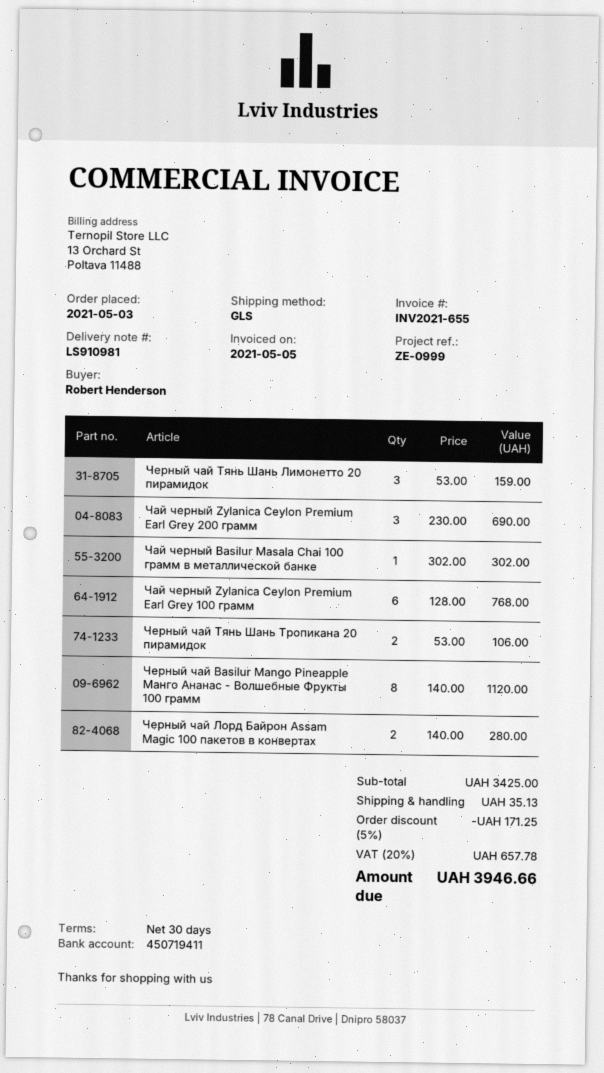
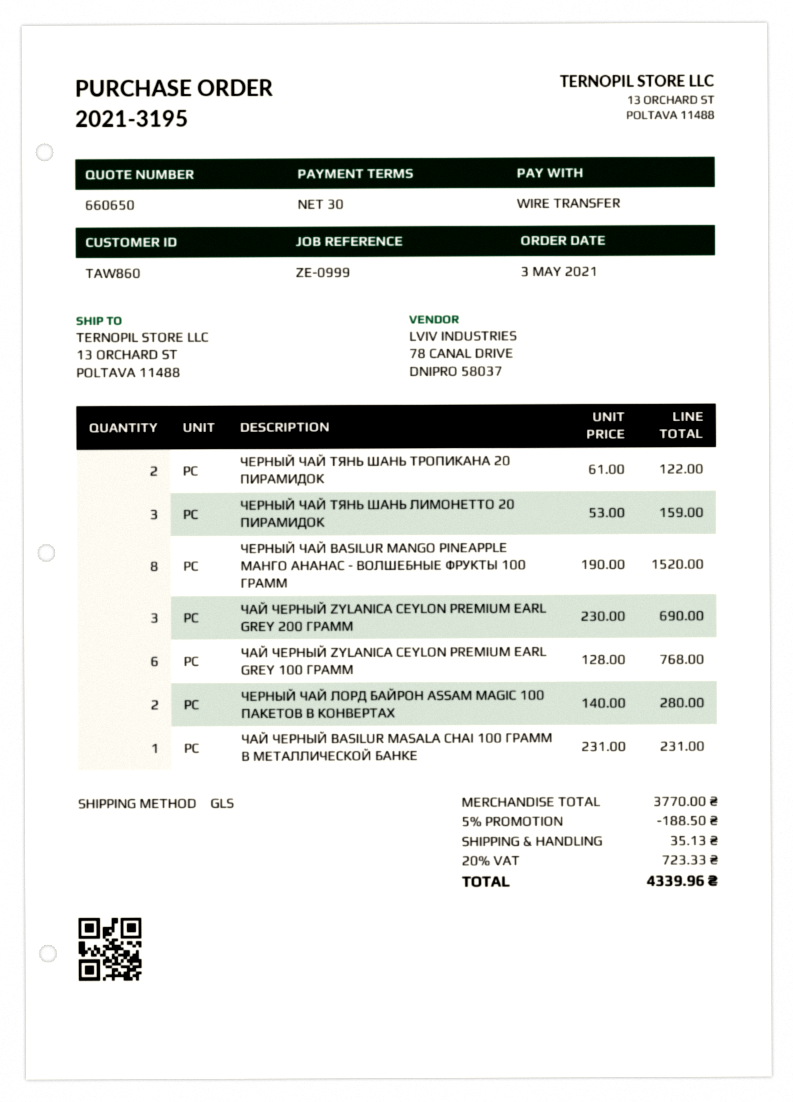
Чай черный Basilur Masala Chai 100 грамм в металлической банке: 1 x 302.00 = 302.00 -> 1 x 231.00 = 231.00
Черный чай Тянь Шань Тропикана 20 пирамидок: 2 x 53.00 = 106.00 -> 2 x 61.00 = 122.00
Черный чай Basilur Mango Pineapple Манго Ананас - Волшебные Фрукты 100 грамм: 8 x 140.00 = 1120.00 -> 8 x 190.00 = 1520.00
subtotal: 3425.00 -> 3770.00
discount: 5% = 171.25 -> 5% = 188.50
tax: 20% = 657.78 -> 20% = 723.33
total: 3946.66 -> 4339.96

